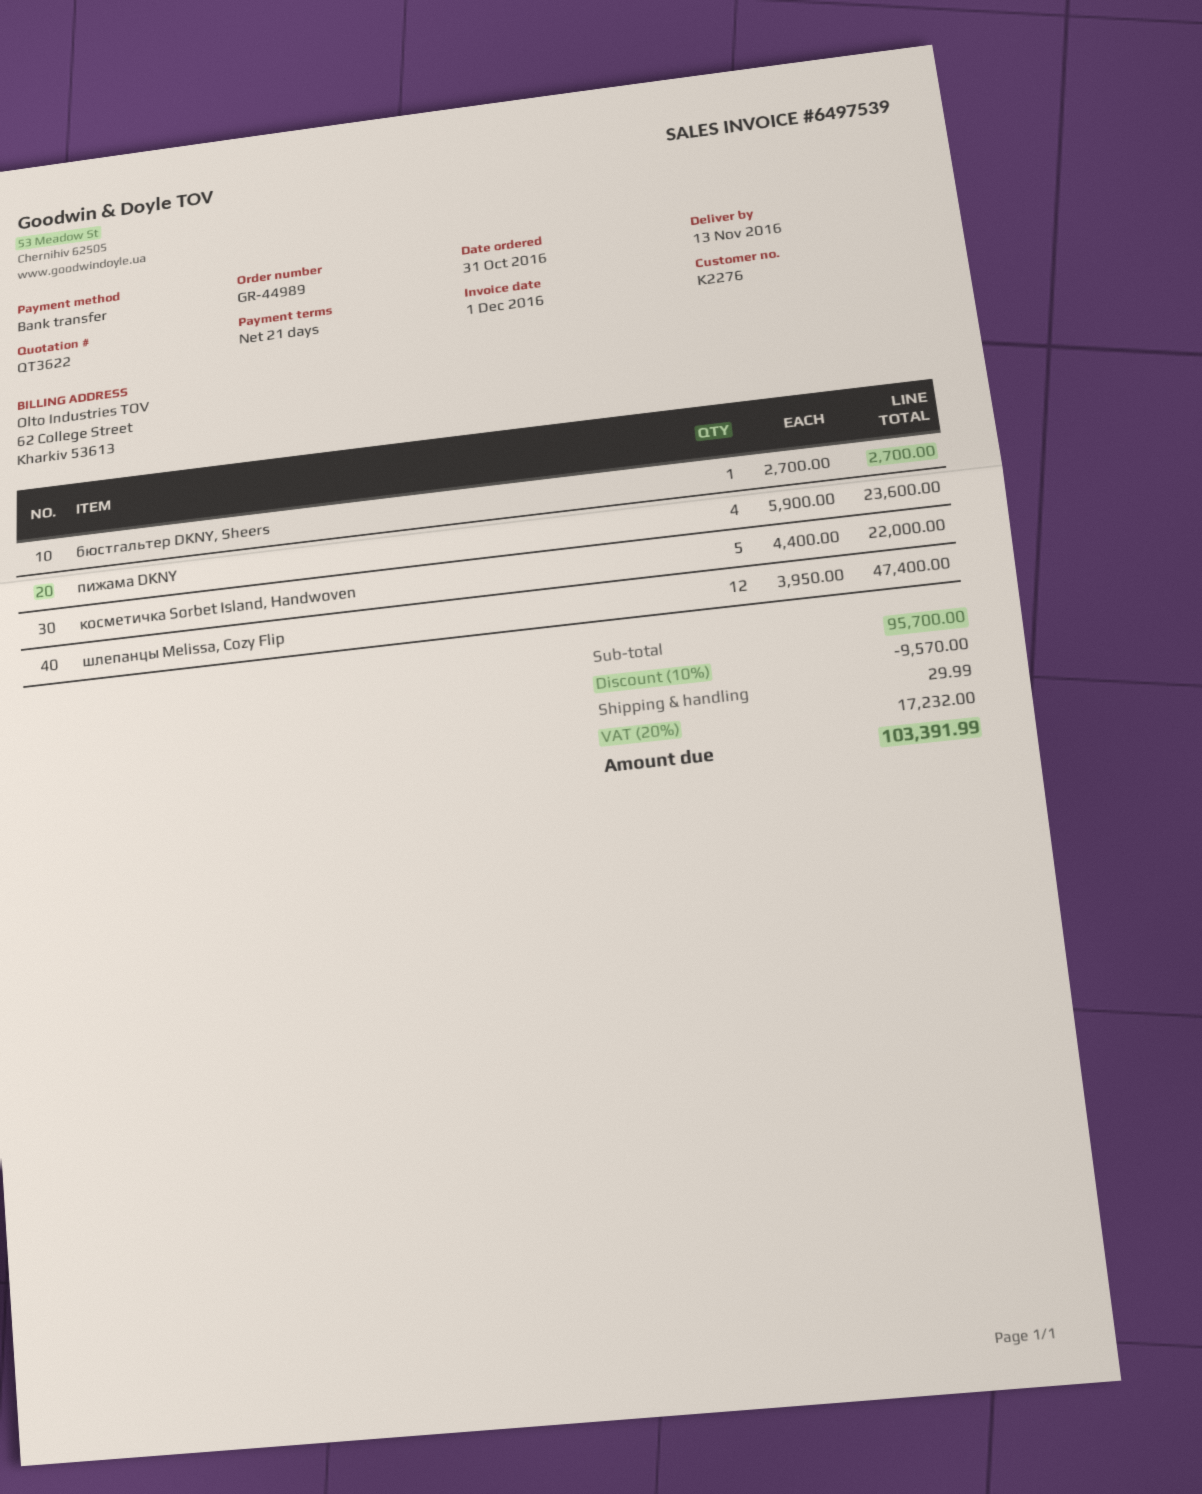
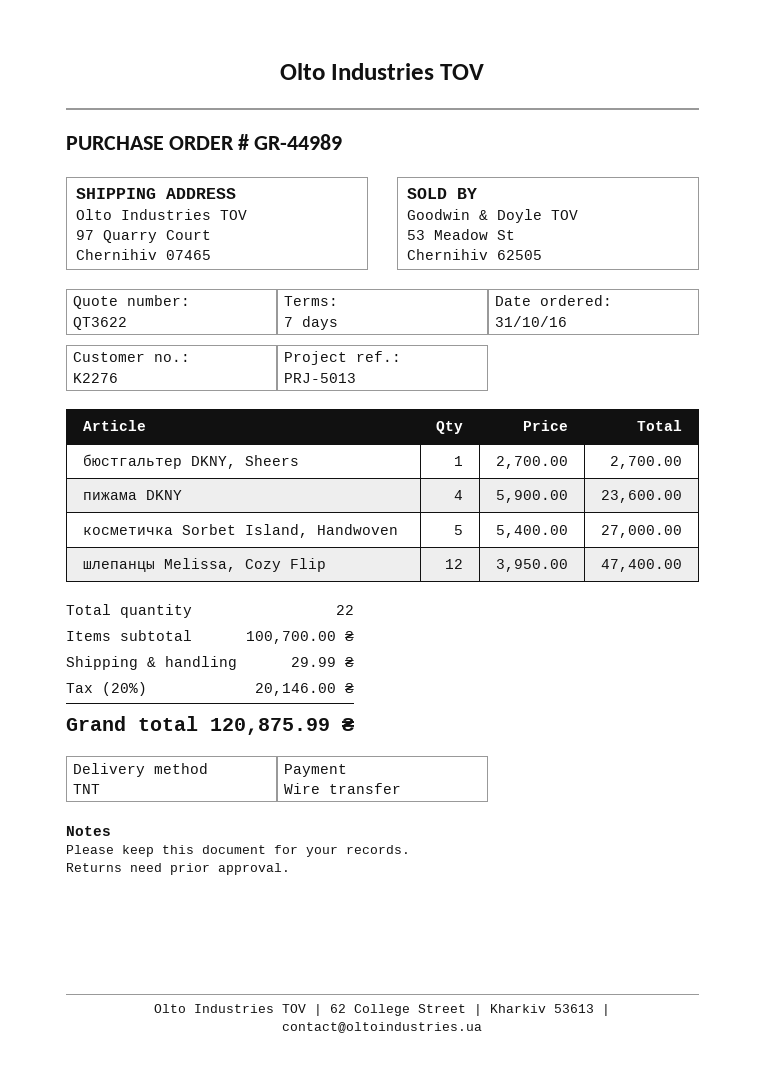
payment terms: 21 days -> 7 days
косметичка Sorbet Island, Handwoven: 5 x 4400.00 = 22000.00 -> 5 x 5400.00 = 27000.00
subtotal: 95700.00 -> 100700.00
discount: 10% = 9570.00 -> none
tax: 20% = 17232.00 -> 20% = 20146.00
total: 103391.99 -> 120875.99

